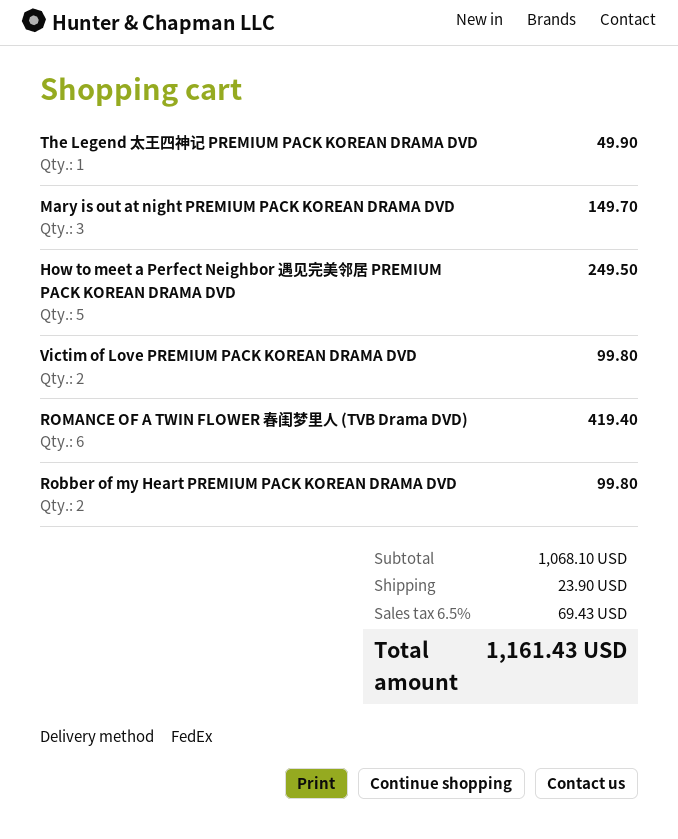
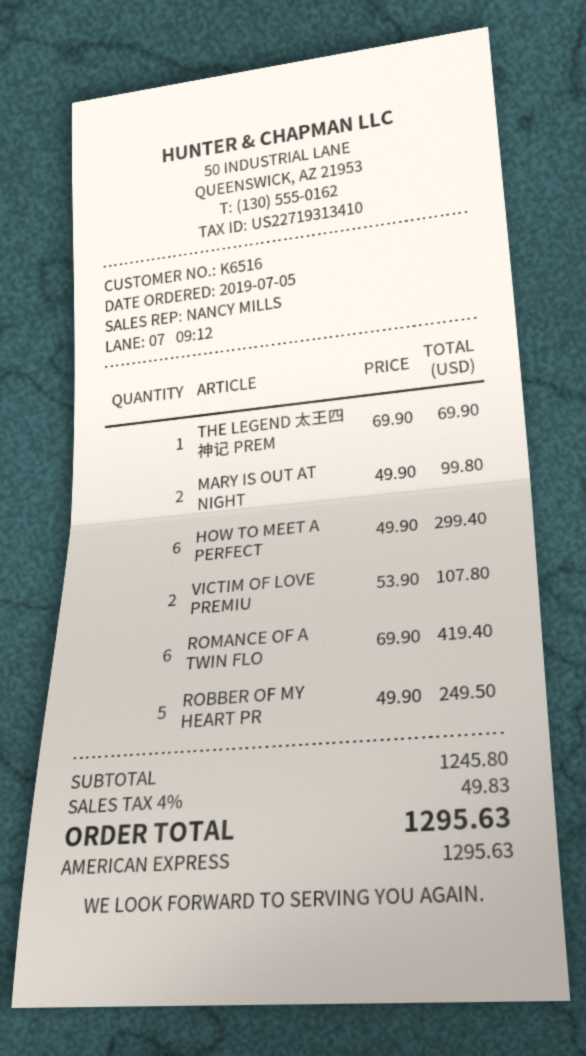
The Legend 太王四神记 PREMIUM PACK KOREAN DRAMA DVD: 1 for 49.90 -> 1 for 69.90
Mary is out at night PREMIUM PACK KOREAN DRAMA DVD: 3 for 149.70 -> 2 for 99.80
How to meet a Perfect Neighbor 遇见完美邻居 PREMIUM PACK KOREAN DRAMA DVD: 5 for 249.50 -> 6 for 299.40
Victim of Love PREMIUM PACK KOREAN DRAMA DVD: 2 for 99.80 -> 2 for 107.80
Robber of my Heart PREMIUM PACK KOREAN DRAMA DVD: 2 for 99.80 -> 5 for 249.50
subtotal: 1068.10 -> 1245.80
shipping: 23.90 -> none
tax: 6.5% = 69.43 -> 4% = 49.83
total: 1161.43 -> 1295.63

